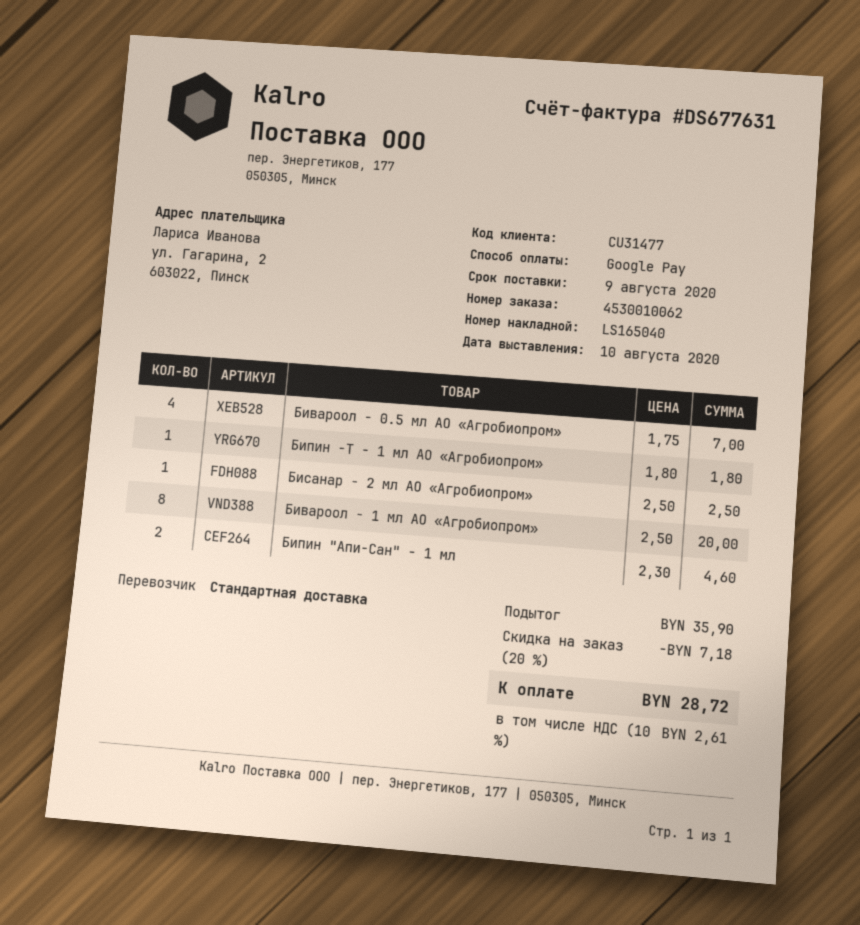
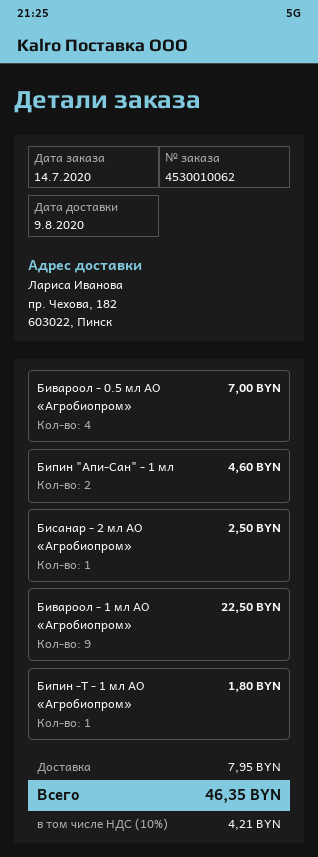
Бивароол - 1 мл АО «Агробиопром»: 8 for 20.00 -> 9 for 22.50
discount: 20% = 7.18 -> none
shipping: none -> 7.95
tax: 10% = 2.61 -> 10% = 4.21
total: 28.72 -> 46.35

